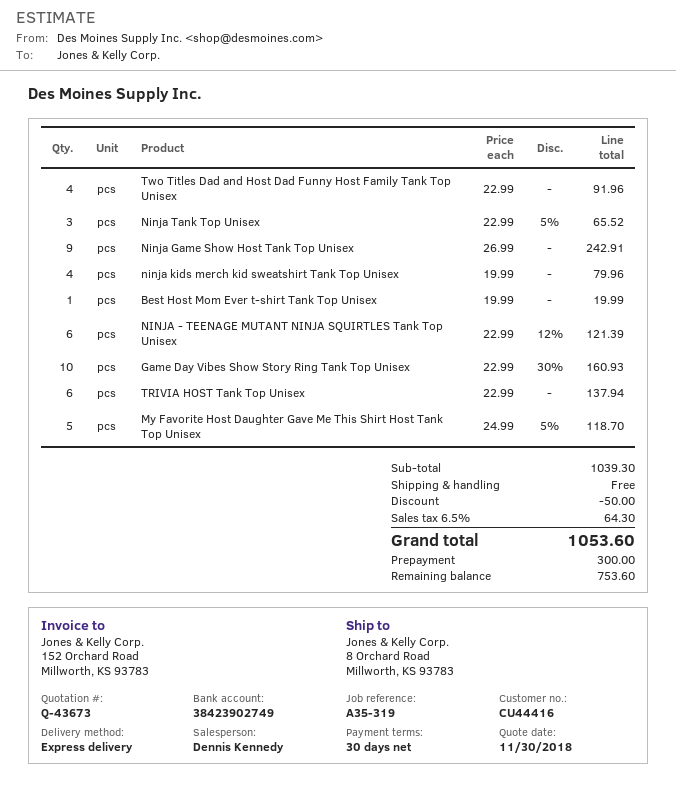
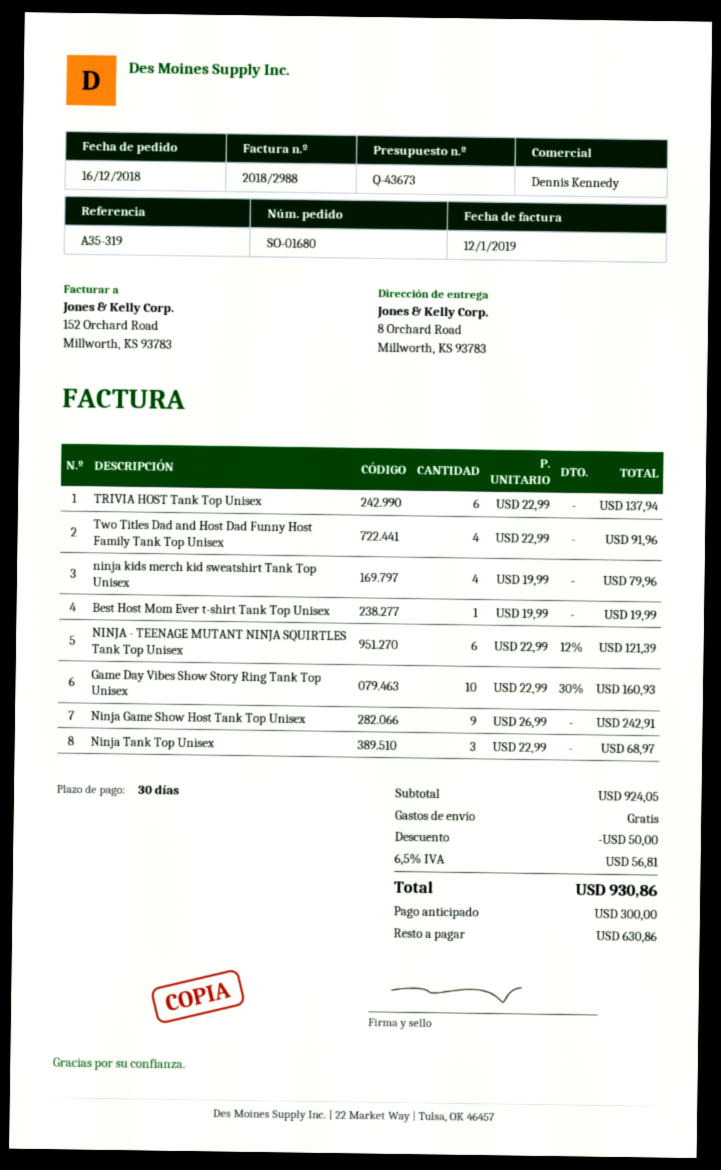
Ninja Tank Top Unisex: 3 x 22.99 - 5% = 65.52 -> 3 x 22.99 = 68.97
My Favorite Host Daughter Gave Me This Shirt Host Tank Top Unisex: 5 x 24.99 - 5% = 118.70 -> none
subtotal: 1039.30 -> 924.05
tax: 6.5% = 64.30 -> 6.5% = 56.81
total: 1053.60 -> 930.86
balance: 753.60 -> 630.86

